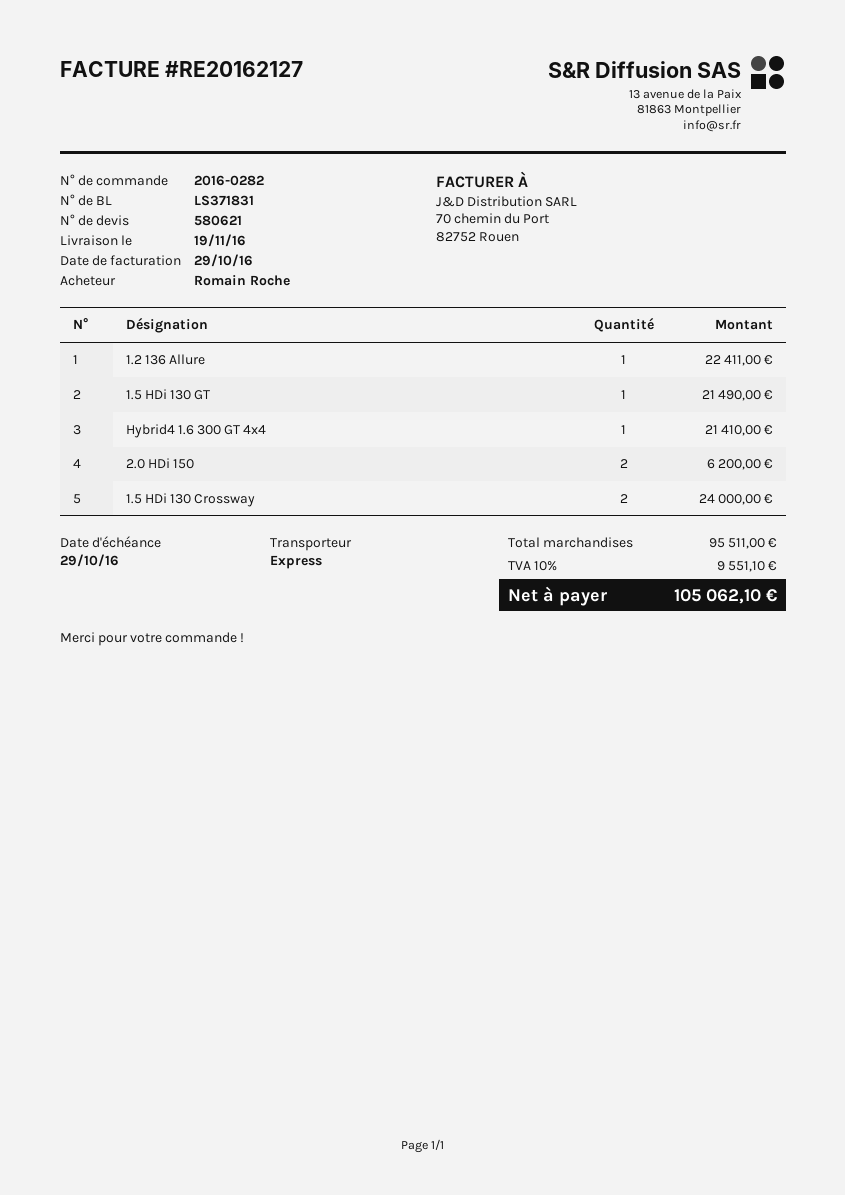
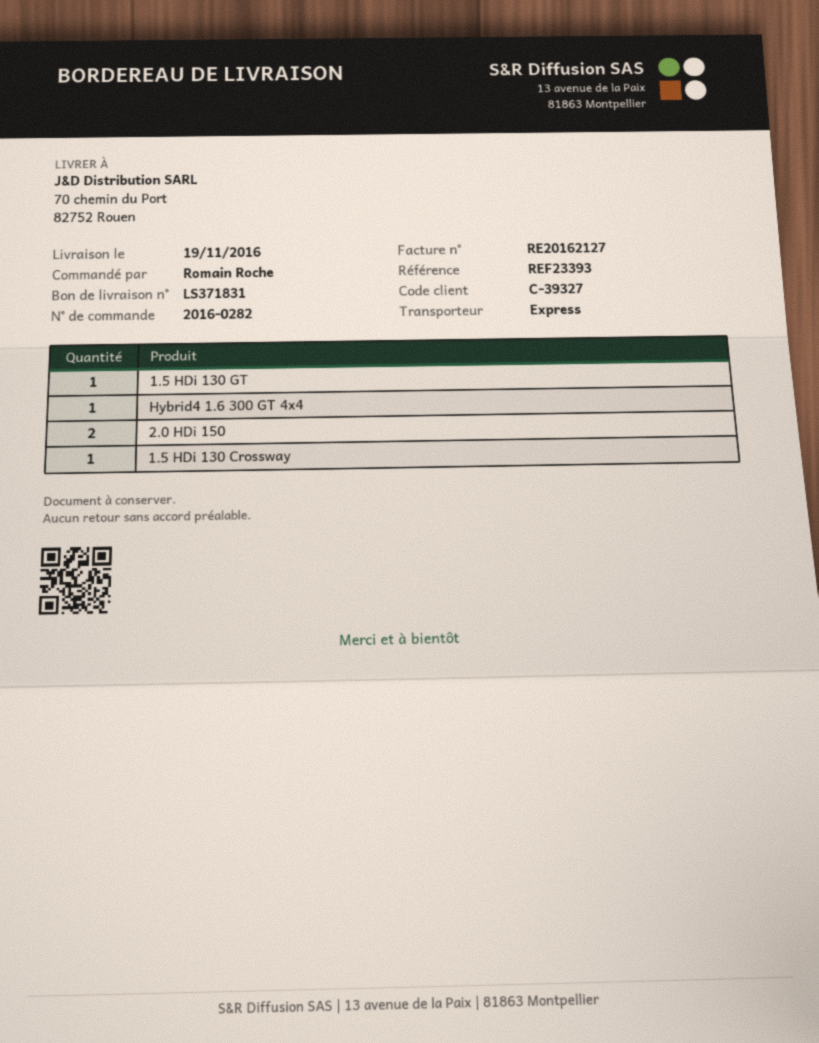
1.2 136 Allure: 1 -> none
1.5 HDi 130 Crossway: 2 -> 1

